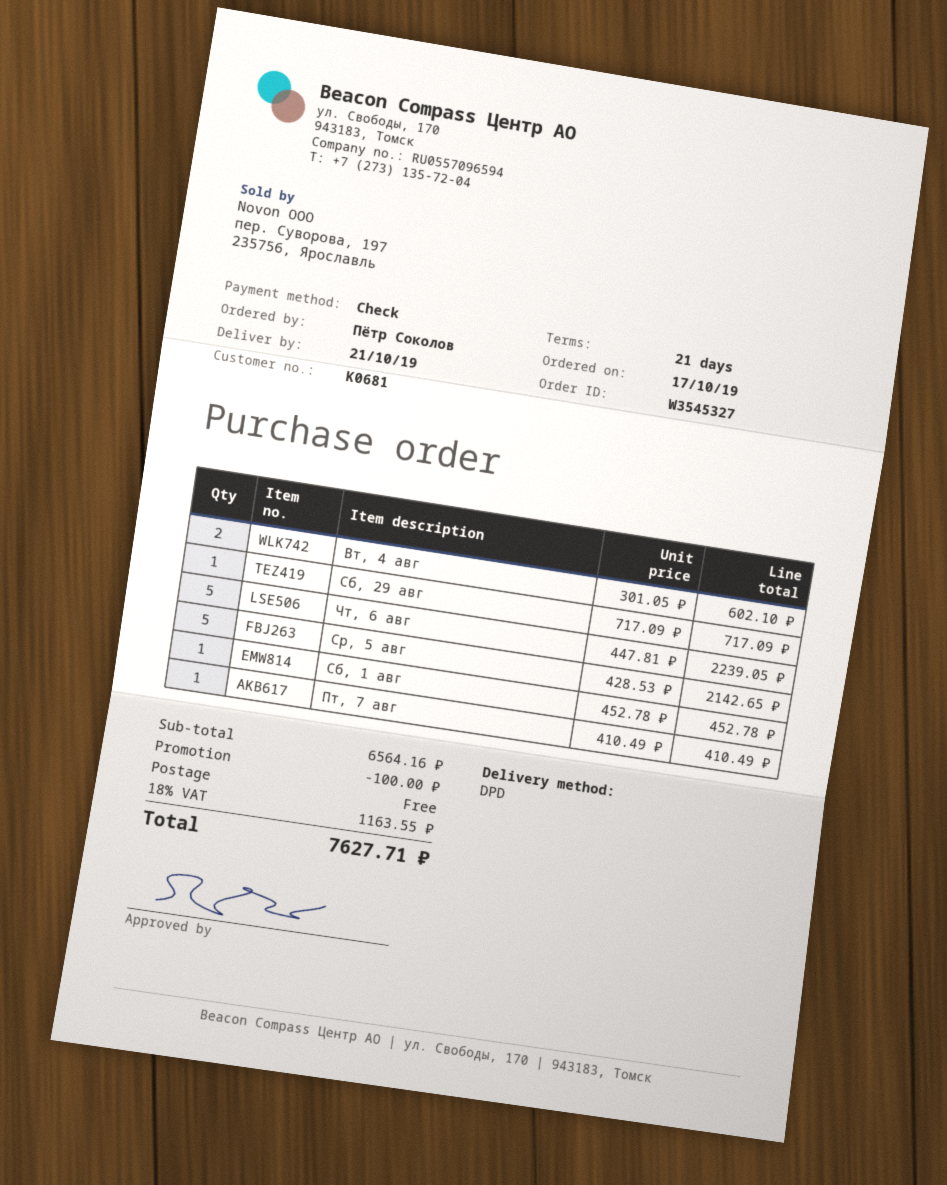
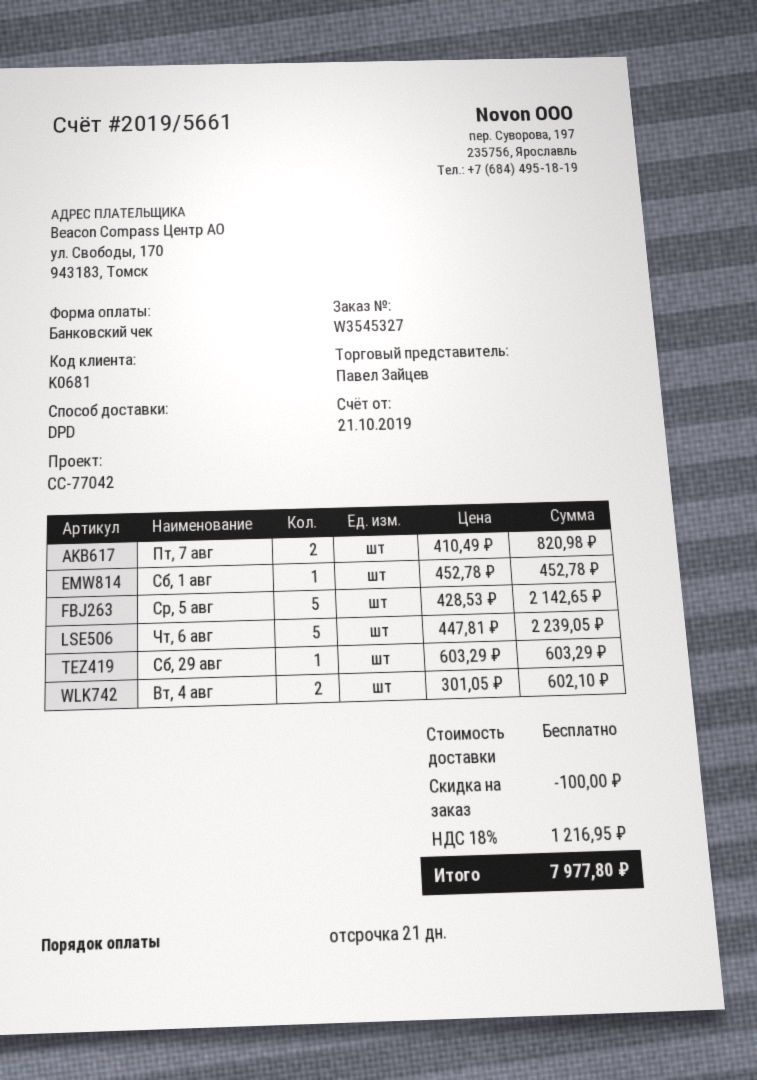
Сб, 29 авг: 1 x 717.09 = 717.09 -> 1 x 603.29 = 603.29
Пт, 7 авг: 1 x 410.49 = 410.49 -> 2 x 410.49 = 820.98
tax: 18% = 1163.55 -> 18% = 1216.95
total: 7627.71 -> 7977.80

